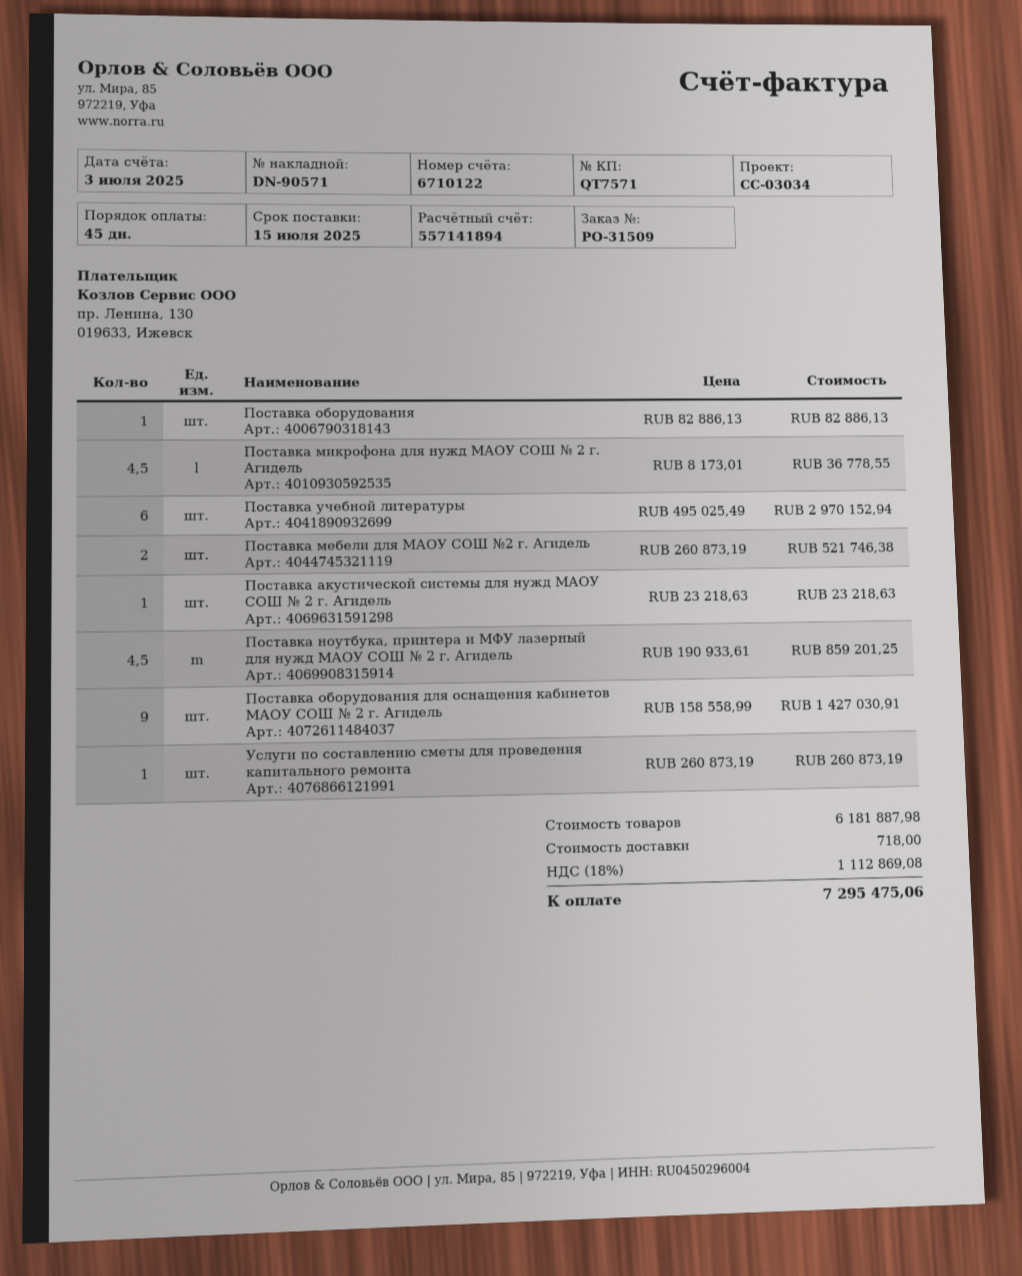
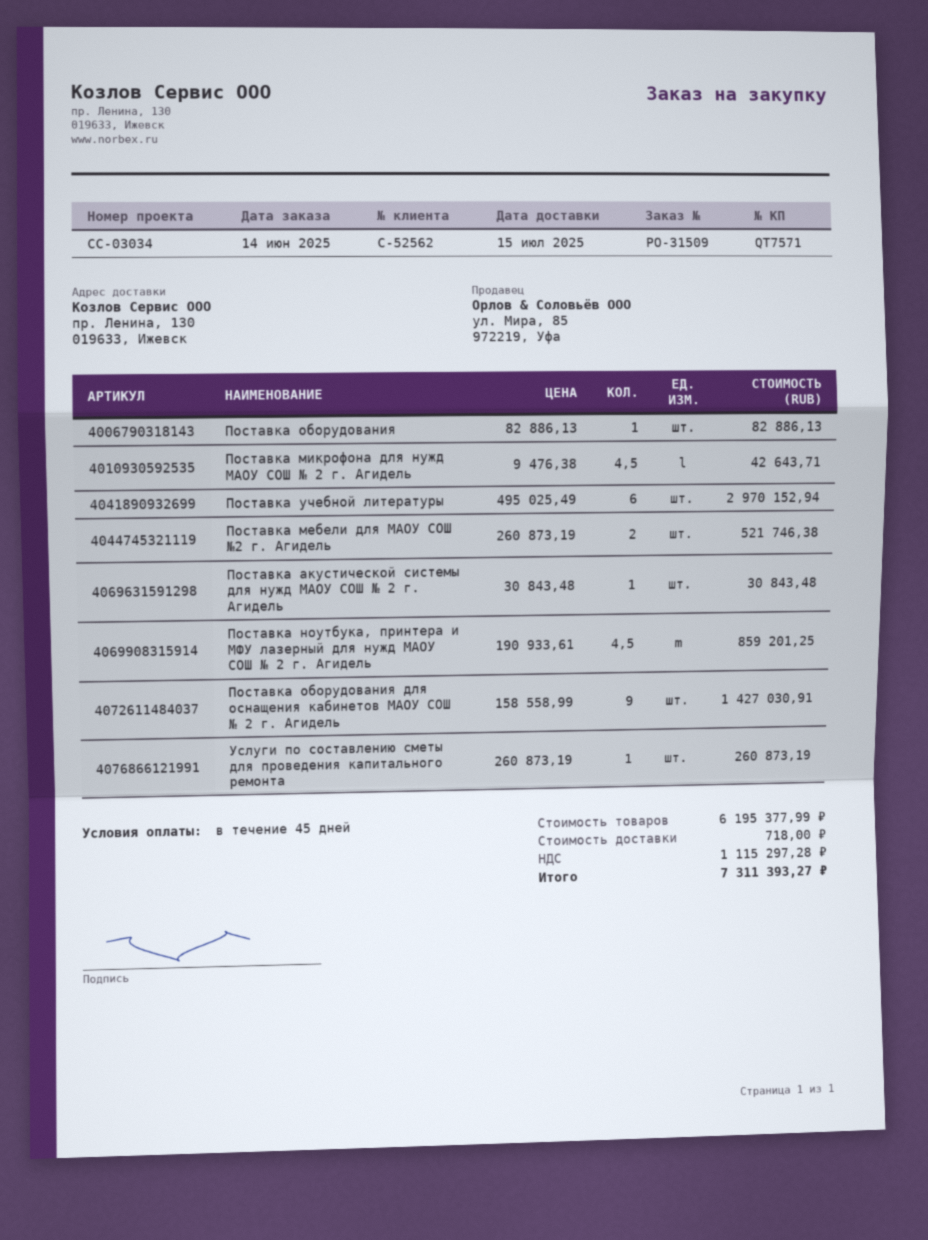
Поставка микрофона для нужд МАОУ СОШ № 2 г. Агидель: 4.5 x 8173.01 = 36778.55 -> 4.5 x 9476.38 = 42643.71
Поставка акустической системы для нужд МАОУ СОШ № 2 г. Агидель: 1 x 23218.63 = 23218.63 -> 1 x 30843.48 = 30843.48
subtotal: 6181887.98 -> 6195377.99
tax: 1112869.08 -> 1115297.28
total: 7295475.06 -> 7311393.27

